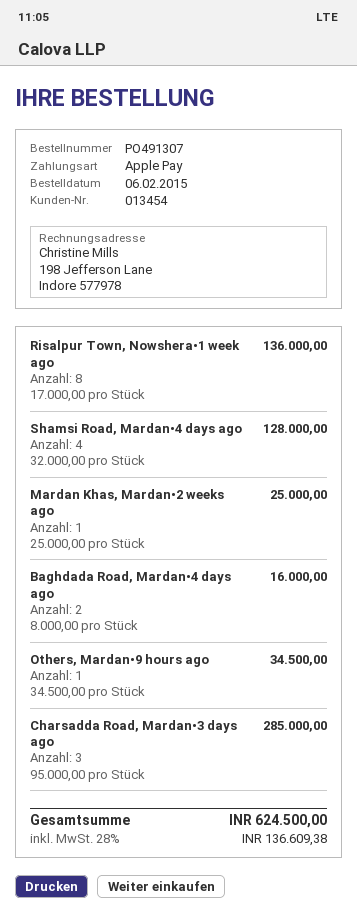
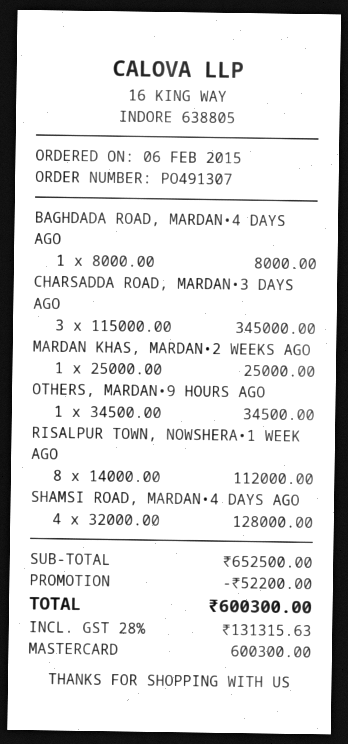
payment method: Apple Pay -> Mastercard
Risalpur Town, Nowshera•1 week ago: 8 x 17000.00 = 136000.00 -> 8 x 14000.00 = 112000.00
Baghdada Road, Mardan•4 days ago: 2 x 8000.00 = 16000.00 -> 1 x 8000.00 = 8000.00
Charsadda Road, Mardan•3 days ago: 3 x 95000.00 = 285000.00 -> 3 x 115000.00 = 345000.00
discount: none -> 52200.00
tax: 28% = 136609.38 -> 28% = 131315.63
total: 624500.00 -> 600300.00

